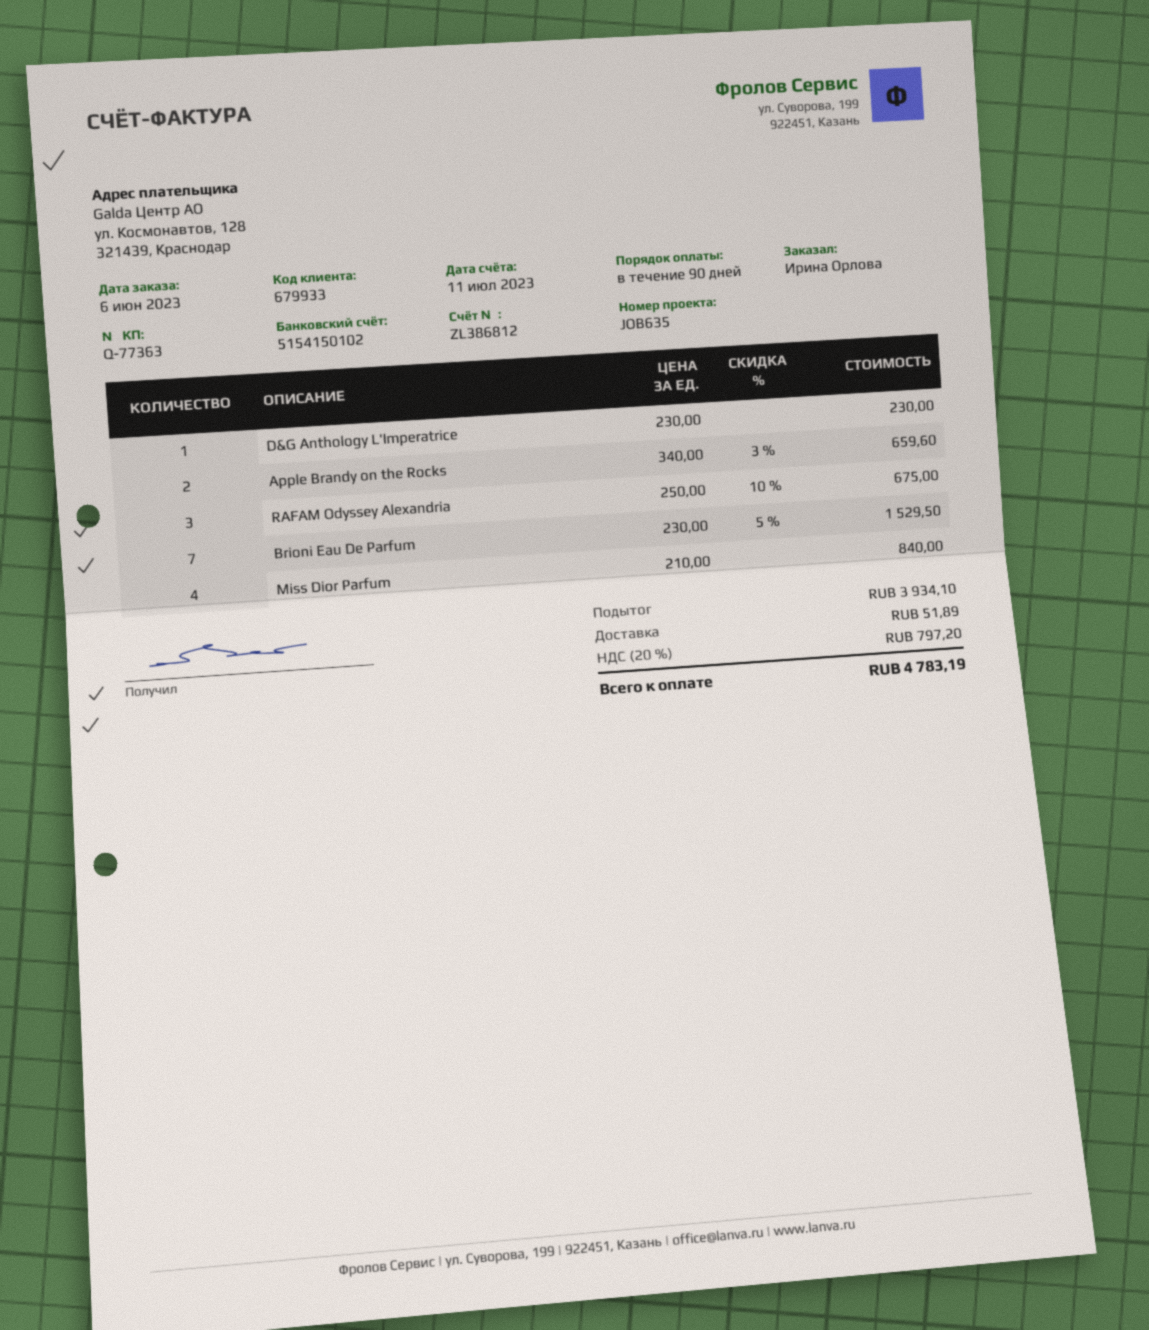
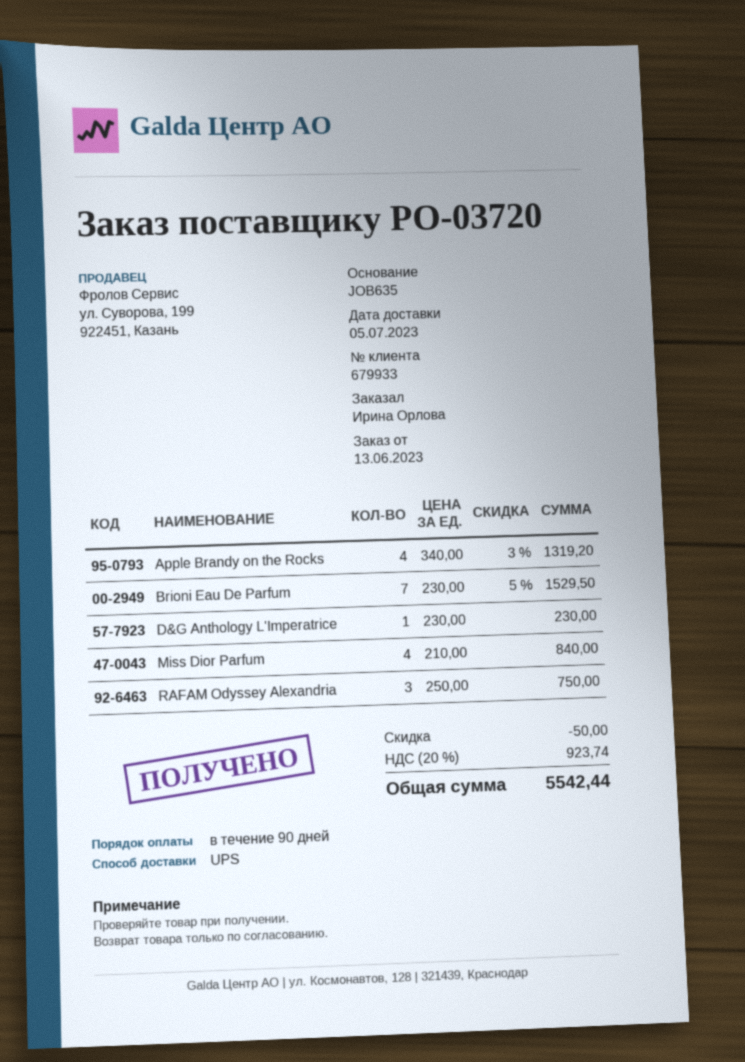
order date: 2023-06-06 -> 2023-06-13
Apple Brandy on the Rocks: 2 x 340.00 - 3% = 659.60 -> 4 x 340.00 - 3% = 1319.20
RAFAM Odyssey Alexandria: 3 x 250.00 - 10% = 675.00 -> 3 x 250.00 = 750.00
discount: none -> 50.00
shipping: 51.89 -> none
tax: 20% = 797.20 -> 20% = 923.74
total: 4783.19 -> 5542.44

